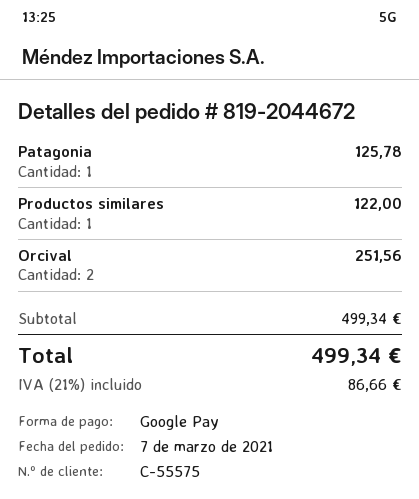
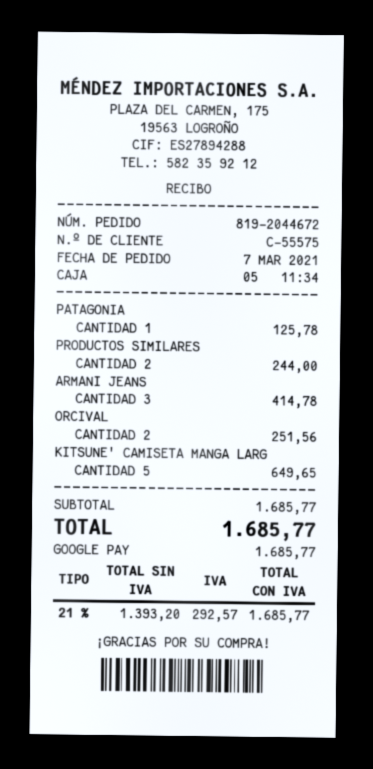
Productos similares: 1 for 122.00 -> 2 for 244.00
ARMANI JEANS: none -> 3 for 414.78
KITSUNE' CAMISETA MANGA LARG: none -> 5 for 649.65
subtotal: 499.34 -> 1685.77
tax: 21% = 86.66 -> 21% = 292.57
total: 499.34 -> 1685.77

